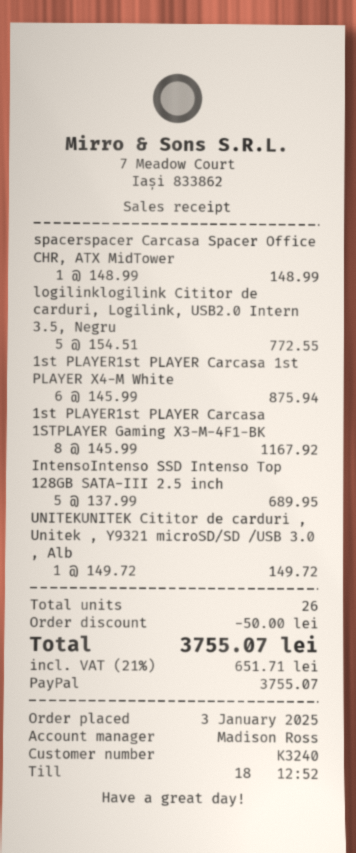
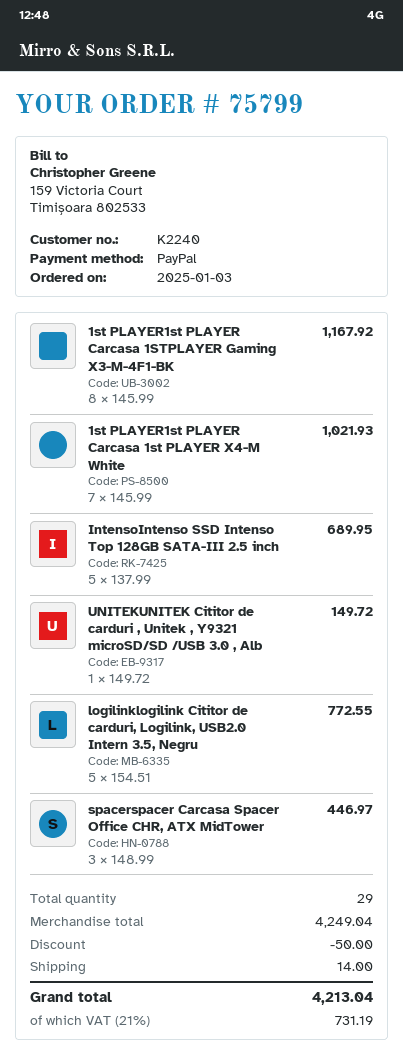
customer number: K3240 -> K2240
spacerspacer Carcasa Spacer Office CHR, ATX MidTower: 1 x 148.99 = 148.99 -> 3 x 148.99 = 446.97
1st PLAYER1st PLAYER Carcasa 1st PLAYER X4-M White: 6 x 145.99 = 875.94 -> 7 x 145.99 = 1021.93
total quantity: 26 -> 29
shipping: none -> 14.00
tax: 21% = 651.71 -> 21% = 731.19
total: 3755.07 -> 4213.04

